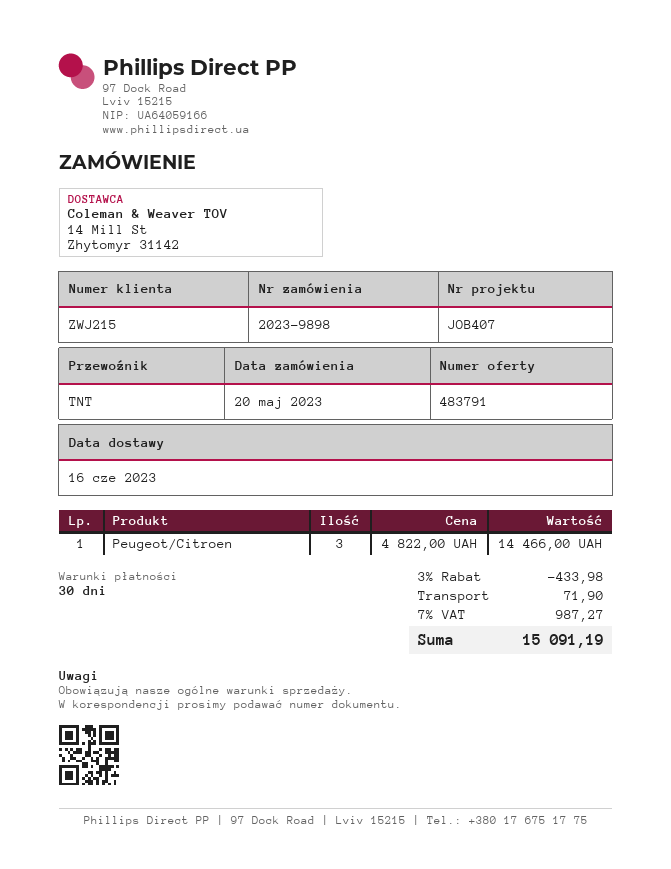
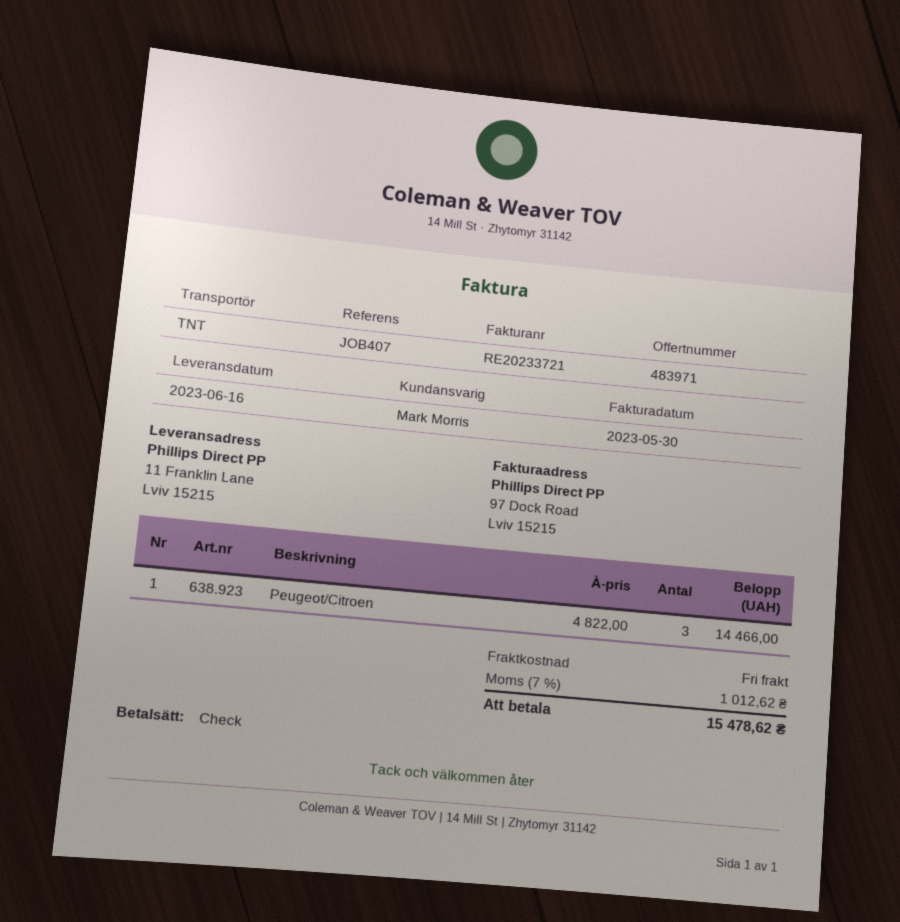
quote number: 483791 -> 483971
discount: 3% = 433.98 -> none
shipping: 71.90 -> 0.00
tax: 7% = 987.27 -> 7% = 1012.62
total: 15091.19 -> 15478.62

